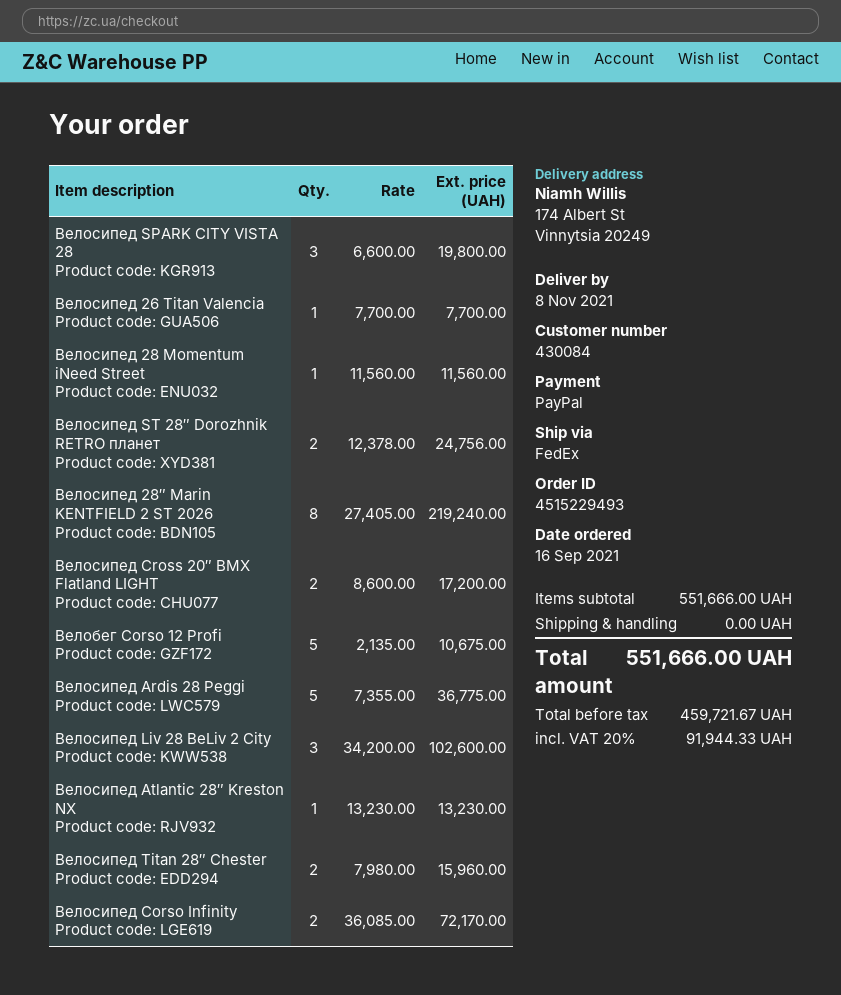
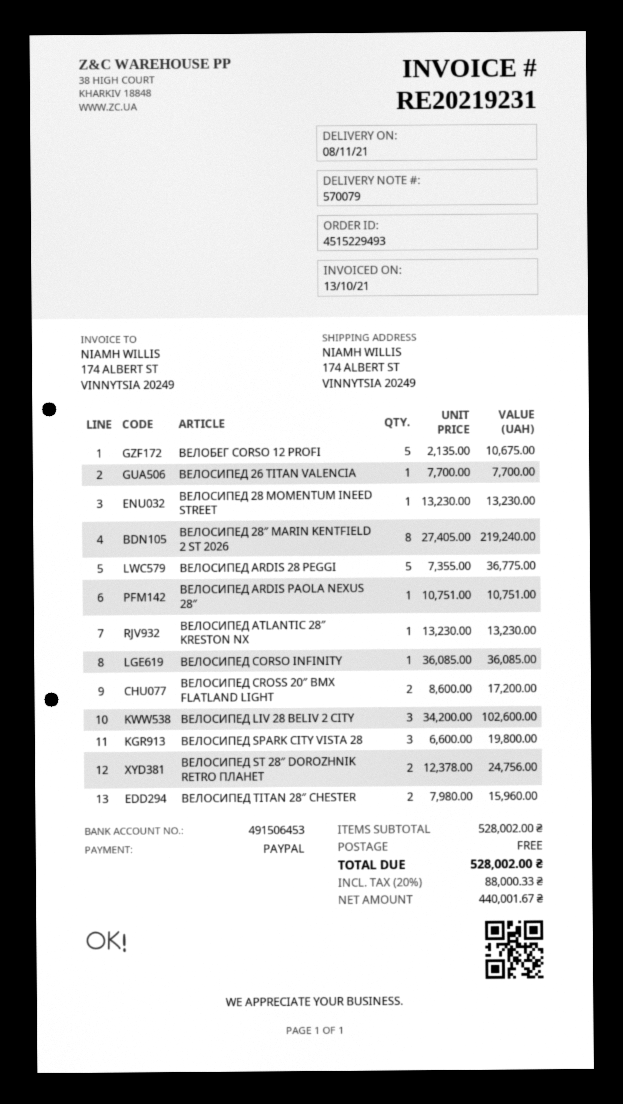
Велосипед 28 Momentum iNeed Street: 1 x 11560.00 = 11560.00 -> 1 x 13230.00 = 13230.00
Велосипед Corso Infinity: 2 x 36085.00 = 72170.00 -> 1 x 36085.00 = 36085.00
ВЕЛОСИПЕД ARDIS PAOLA NEXUS 28″: none -> 1 x 10751.00 = 10751.00
subtotal: 551666.00 -> 528002.00
net: 459721.67 -> 440001.67
tax: 20% = 91944.33 -> 20% = 88000.33
total: 551666.00 -> 528002.00

